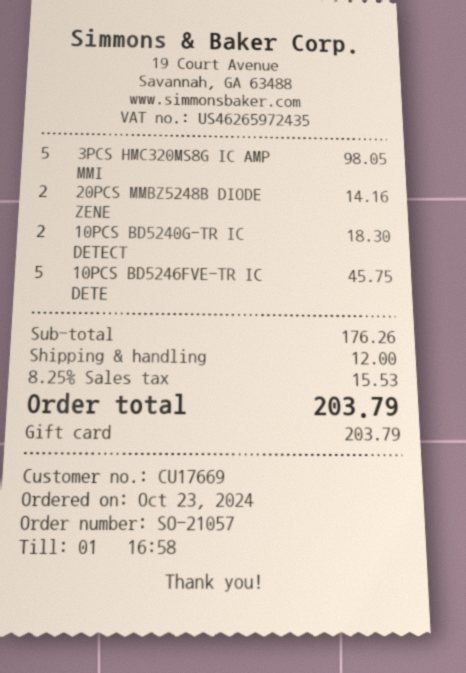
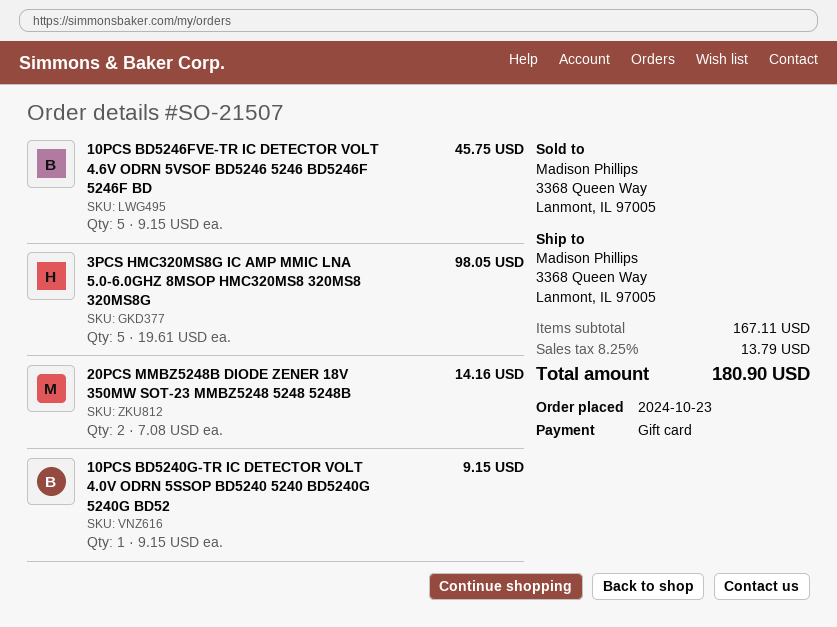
order number: SO-21057 -> SO-21507
10PCS BD5240G-TR IC DETECT: 2 for 18.30 -> 1 for 9.15
subtotal: 176.26 -> 167.11
shipping: 12.00 -> none
tax: 8.25% = 15.53 -> 8.25% = 13.79
total: 203.79 -> 180.90

